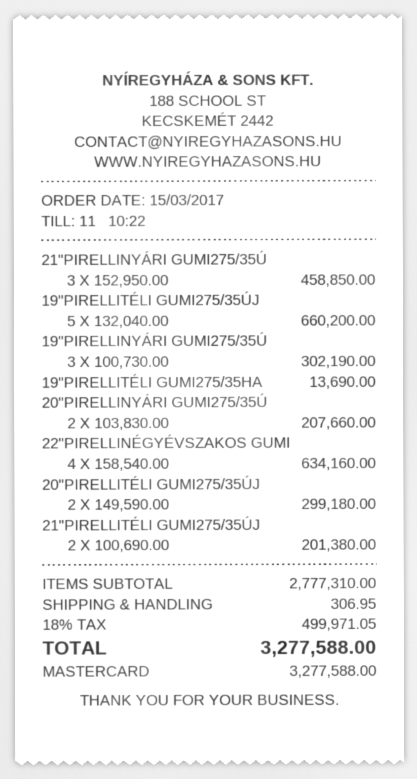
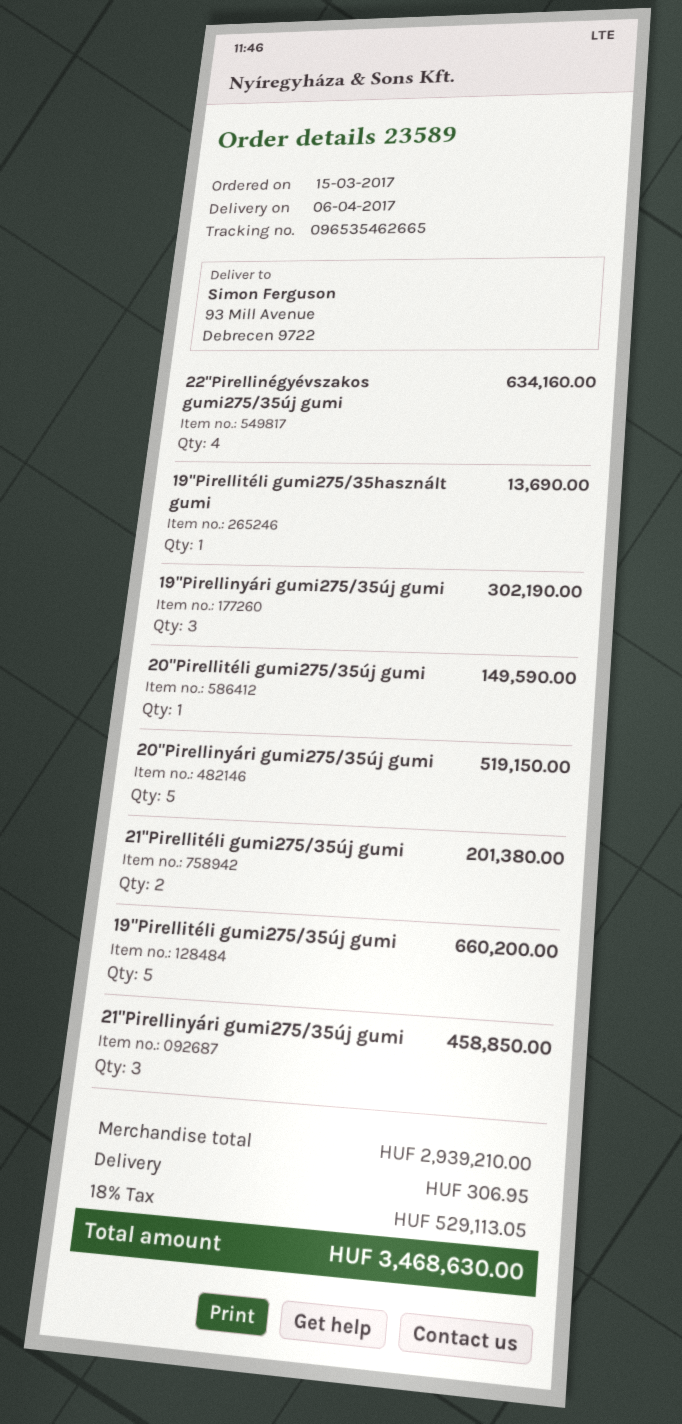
20"PIRELLINYÁRI GUMI275/35Ú: 2 for 207660.00 -> 5 for 519150.00
20"PIRELLITÉLI GUMI275/35ÚJ: 2 for 299180.00 -> 1 for 149590.00
subtotal: 2777310.00 -> 2939210.00
tax: 18% = 499971.05 -> 18% = 529113.05
total: 3277588.00 -> 3468630.00

